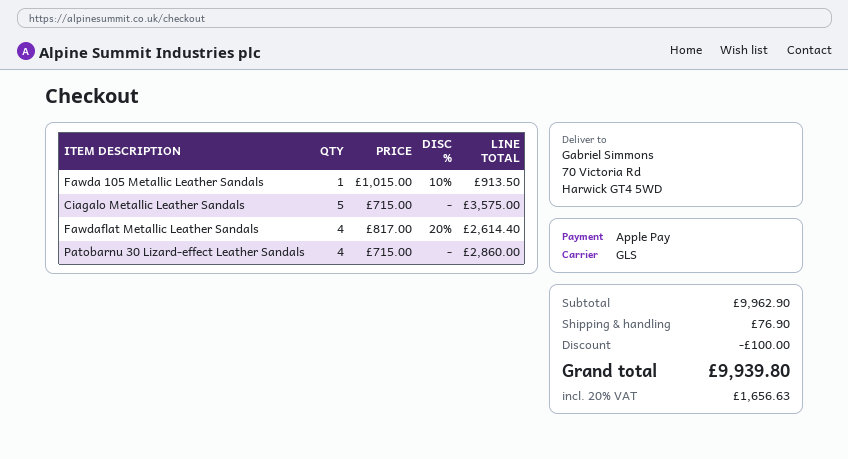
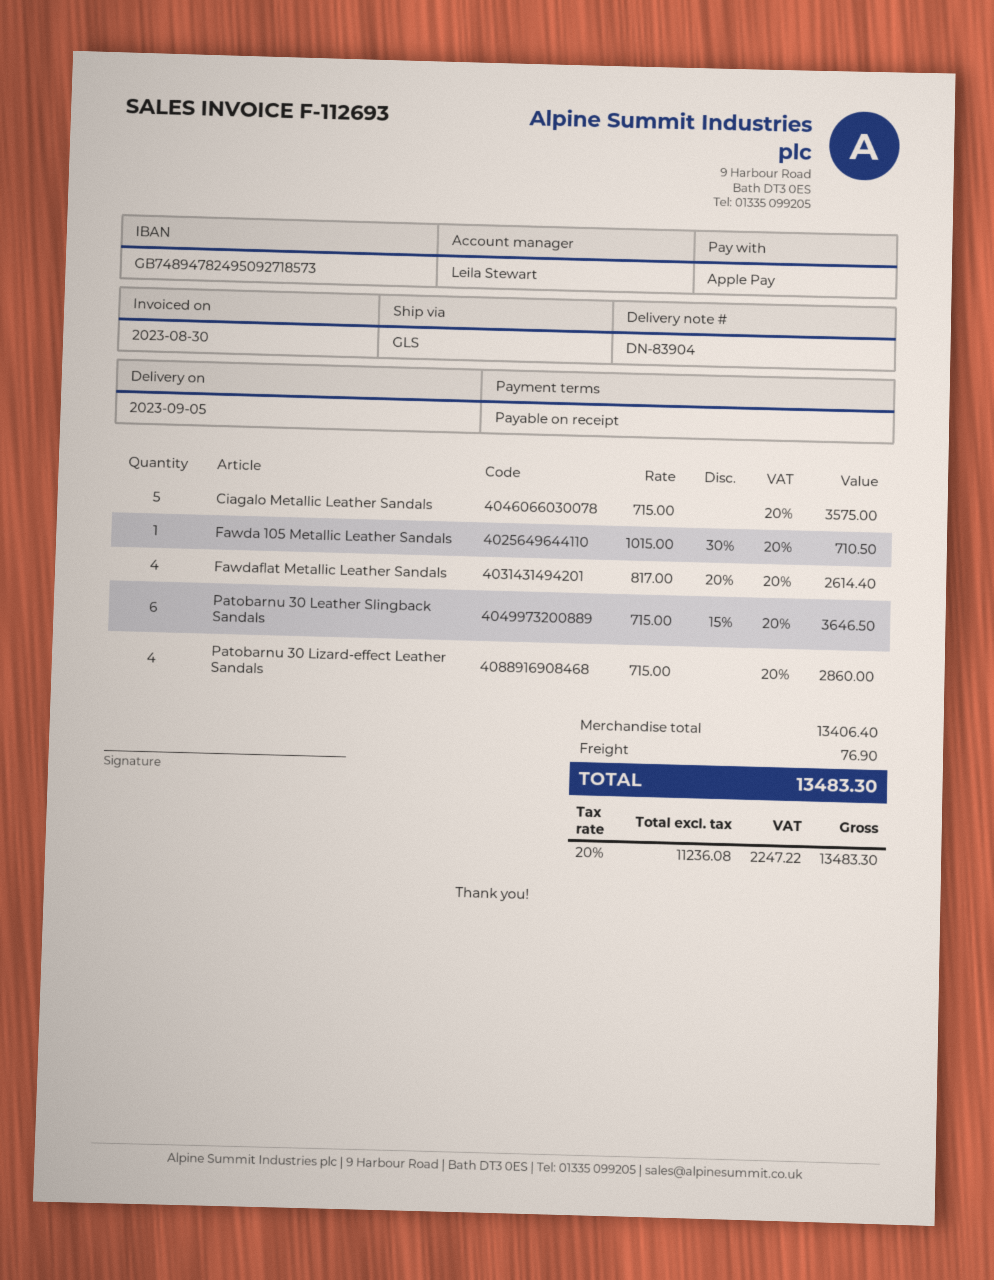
Fawda 105 Metallic Leather Sandals: 1 x 1015.00 - 10% = 913.50 -> 1 x 1015.00 - 30% = 710.50
Patobarnu 30 Leather Slingback Sandals: none -> 6 x 715.00 - 15% = 3646.50
subtotal: 9962.90 -> 13406.40
discount: 100.00 -> none
tax: 20% = 1656.63 -> 20% = 2247.22
total: 9939.80 -> 13483.30

